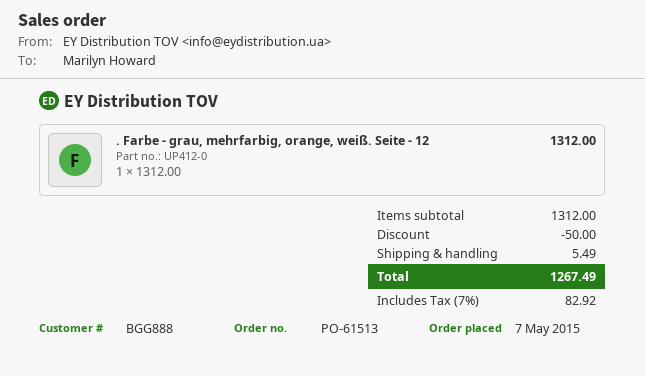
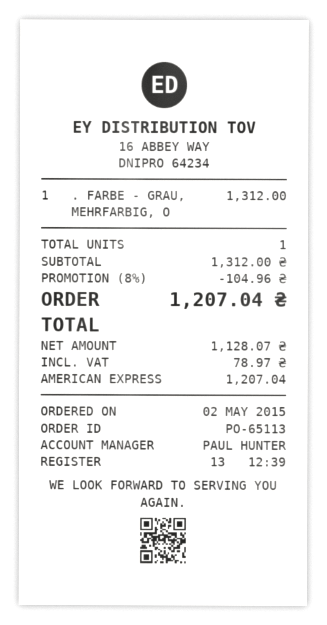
order number: PO-61513 -> PO-65113
order date: 2015-05-07 -> 2015-05-02
discount: 50.00 -> 104.96
shipping: 5.49 -> none
tax: 82.92 -> 78.97
total: 1267.49 -> 1207.04

